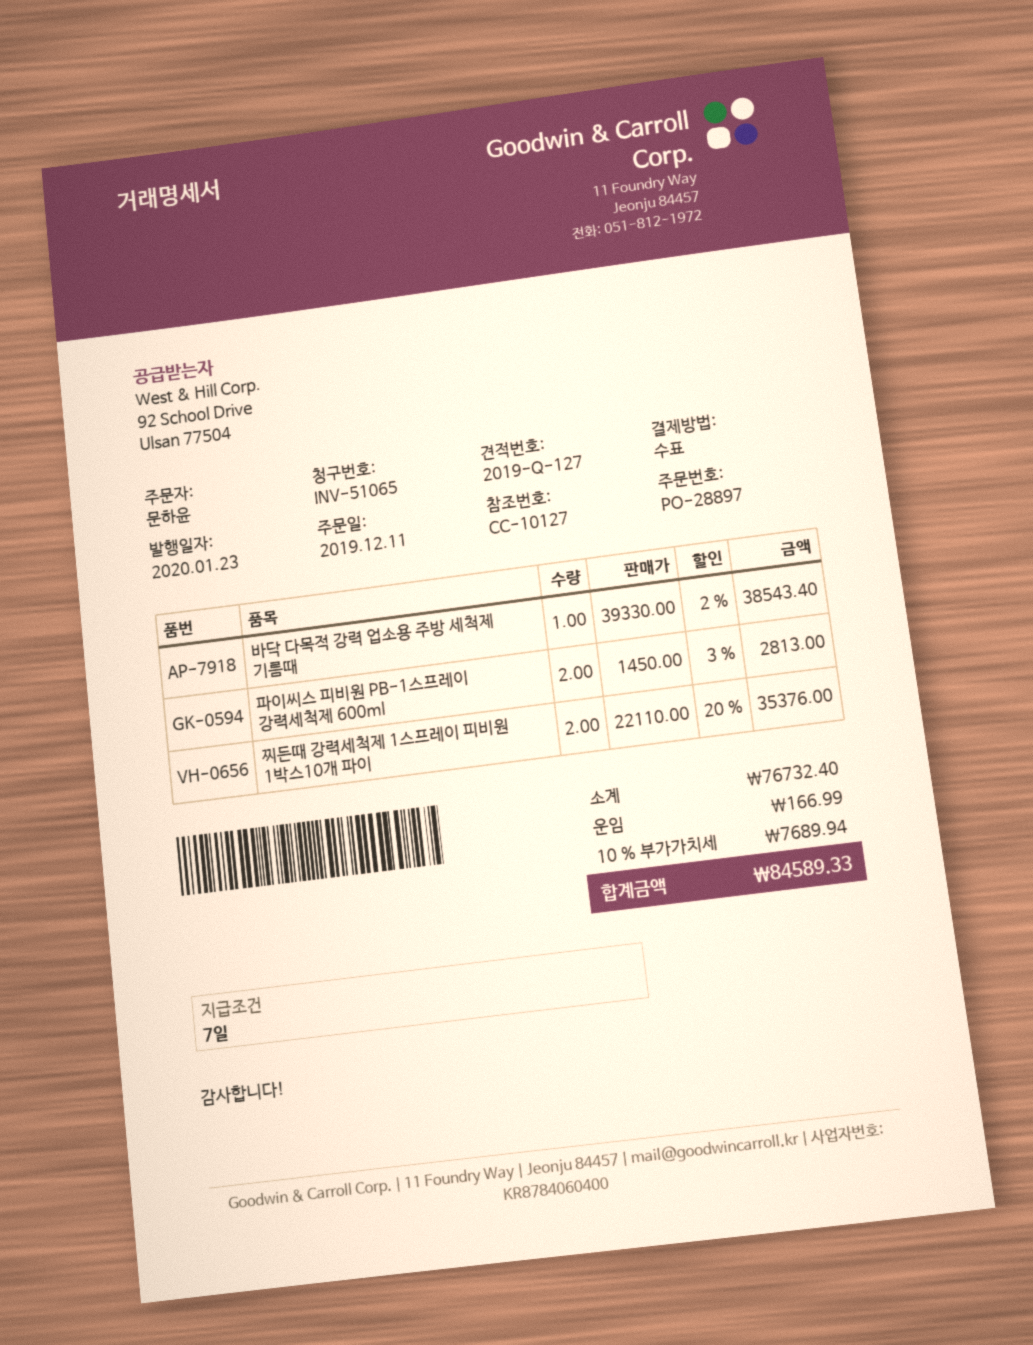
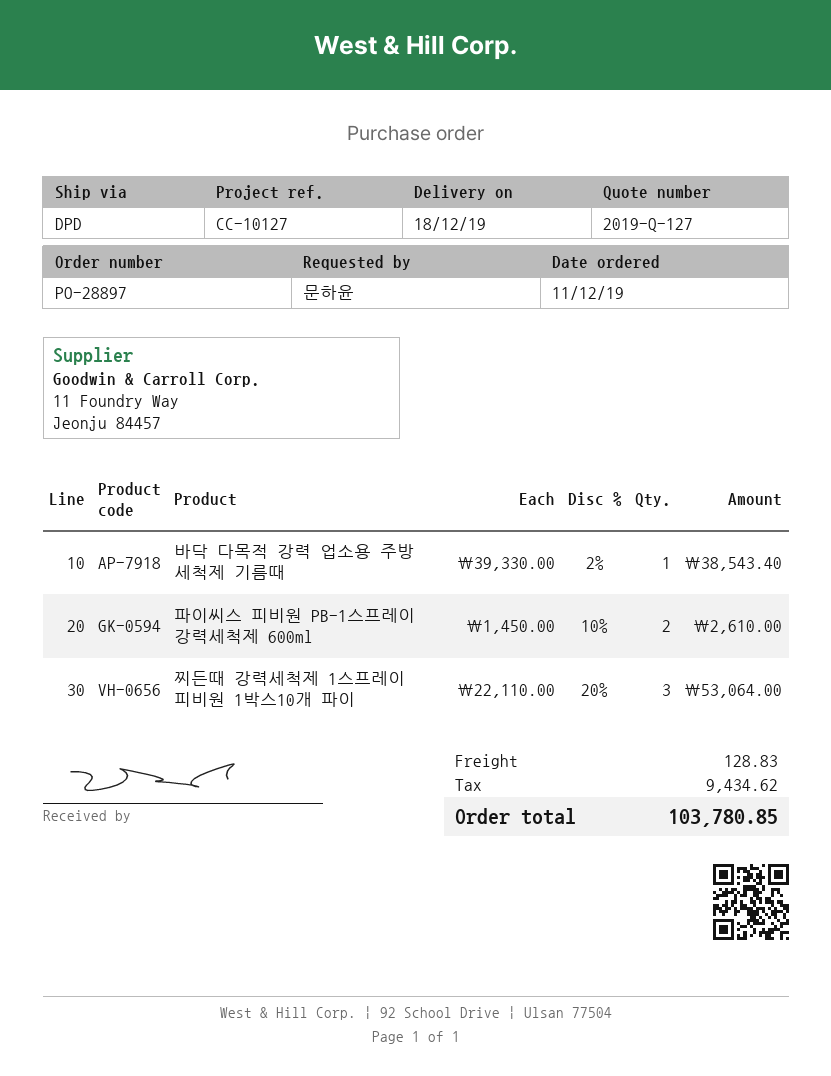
파이씨스 피비원 PB-1스프레이 강력세척제 600ml: 2 x 1450.00 - 3% = 2813.00 -> 2 x 1450.00 - 10% = 2610.00
찌든때 강력세척제 1스프레이 피비원 1박스10개 파이: 2 x 22110.00 - 20% = 35376.00 -> 3 x 22110.00 - 20% = 53064.00
shipping: 166.99 -> 128.83
tax: 7689.94 -> 9434.62
total: 84589.33 -> 103780.85

